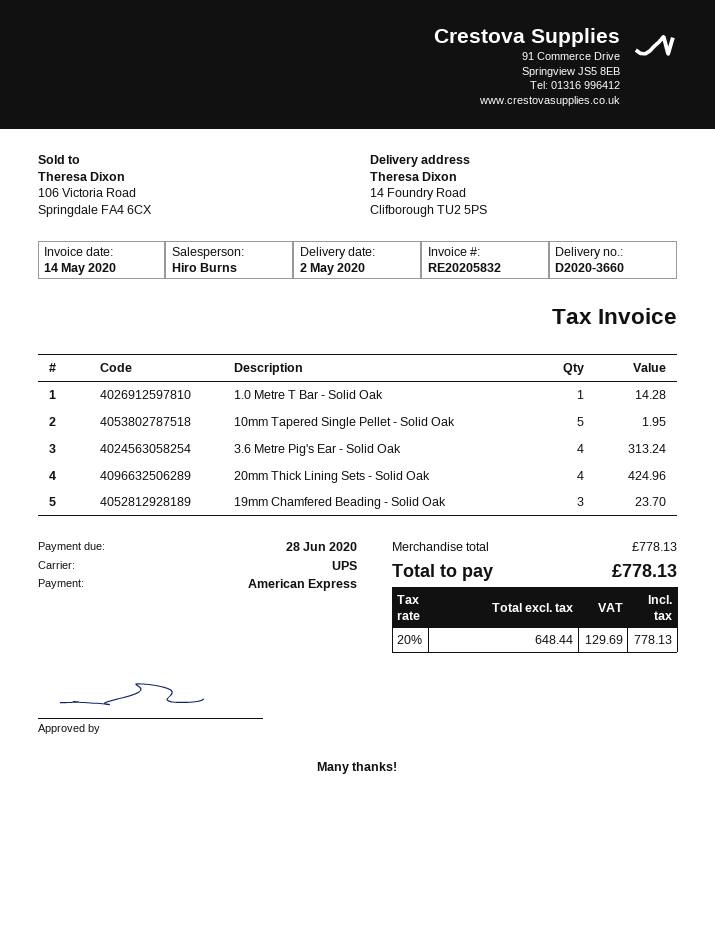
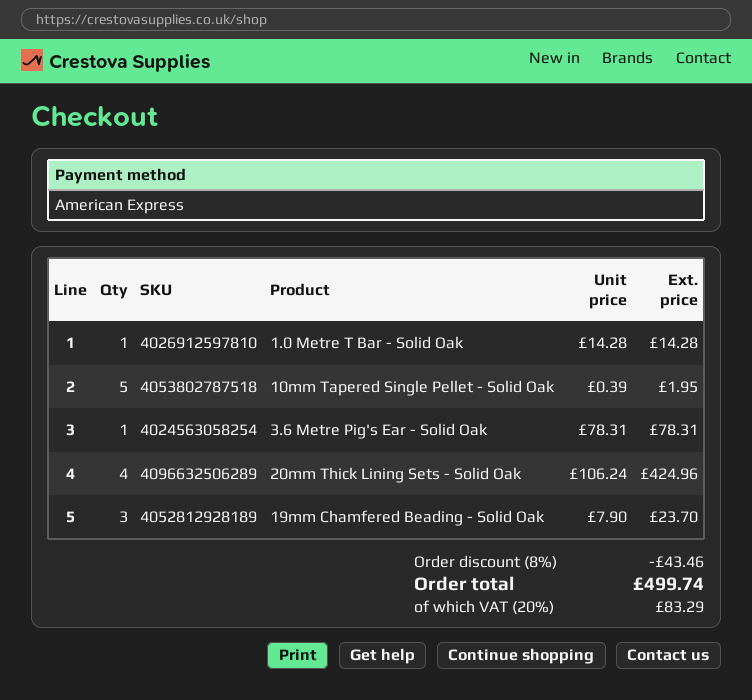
3.6 Metre Pig's Ear - Solid Oak: 4 for 313.24 -> 1 for 78.31
discount: none -> 8% = 43.46
tax: 20% = 129.69 -> 20% = 83.29
total: 778.13 -> 499.74

